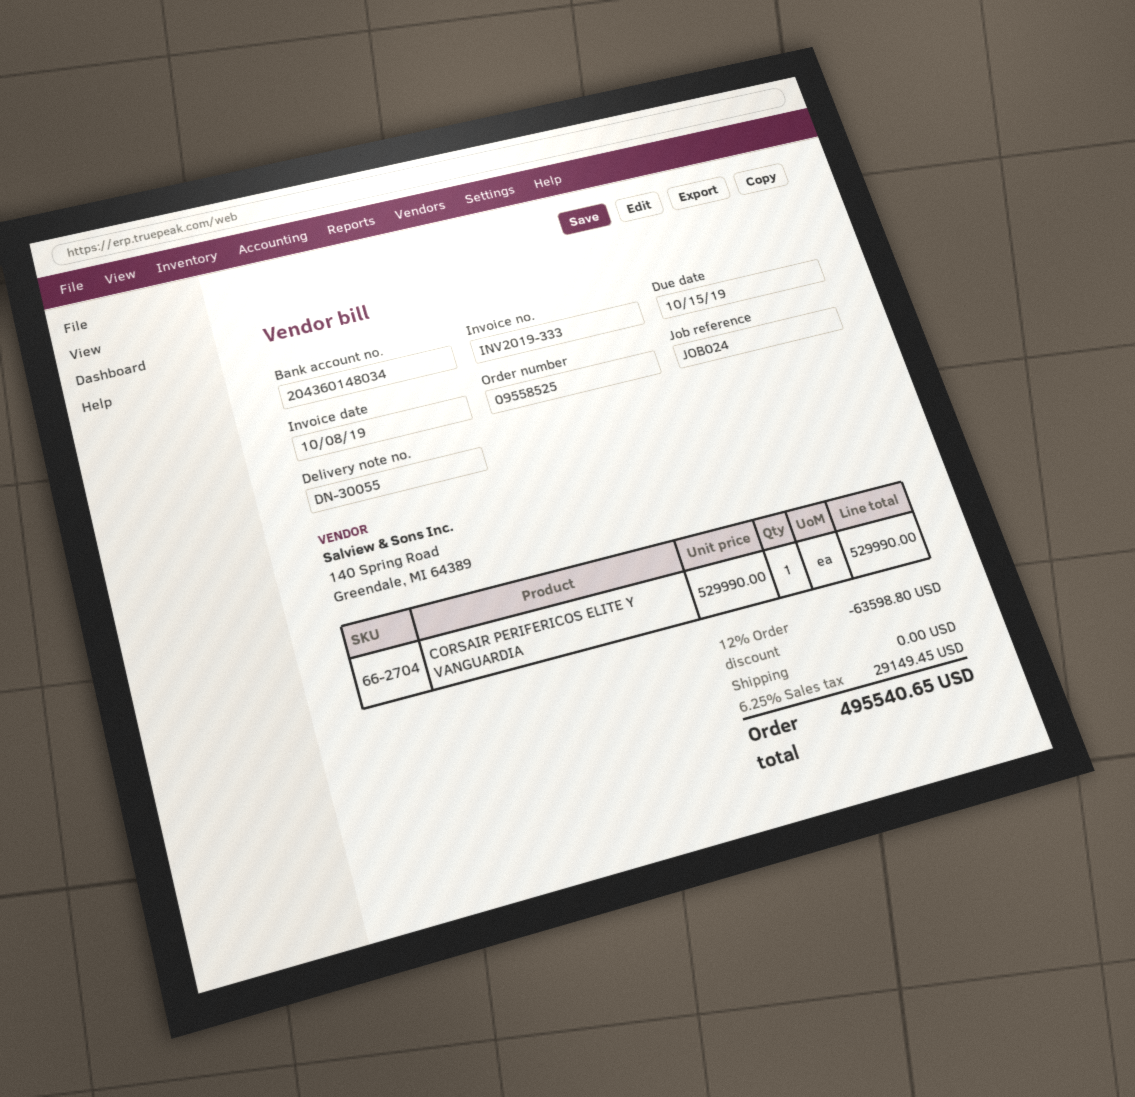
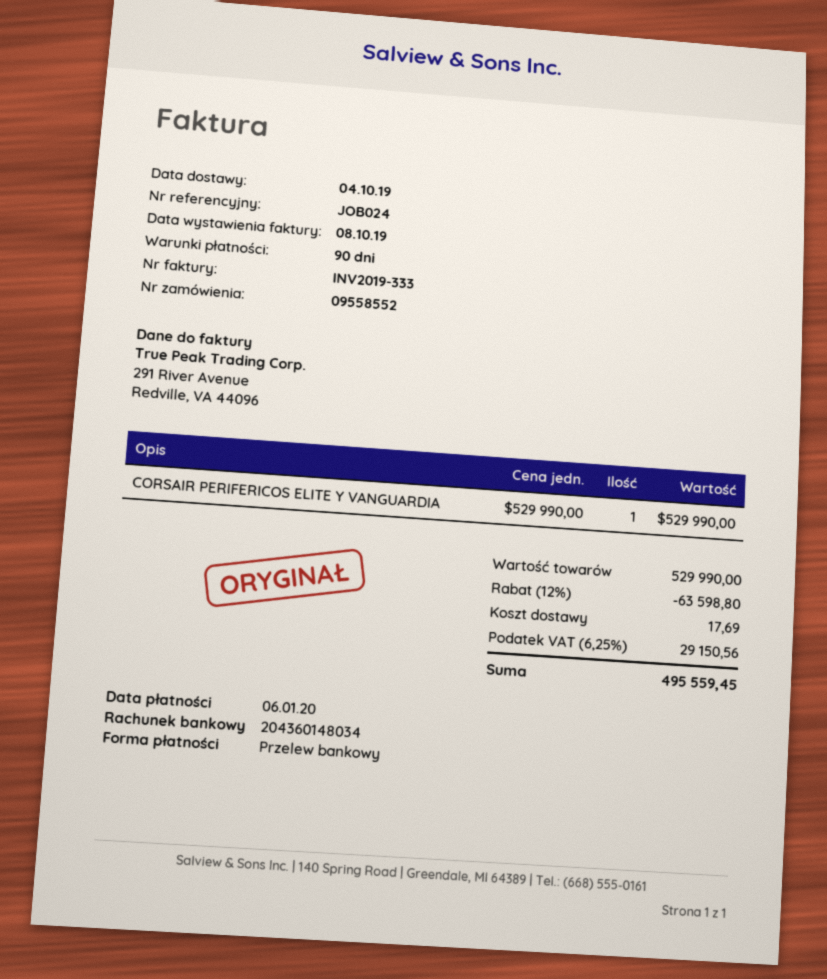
order number: 09558525 -> 09558552
due date: 2019-10-15 -> 2020-01-06
shipping: 0.00 -> 17.69
tax: 6.25% = 29149.45 -> 6.25% = 29150.56
total: 495540.65 -> 495559.45

